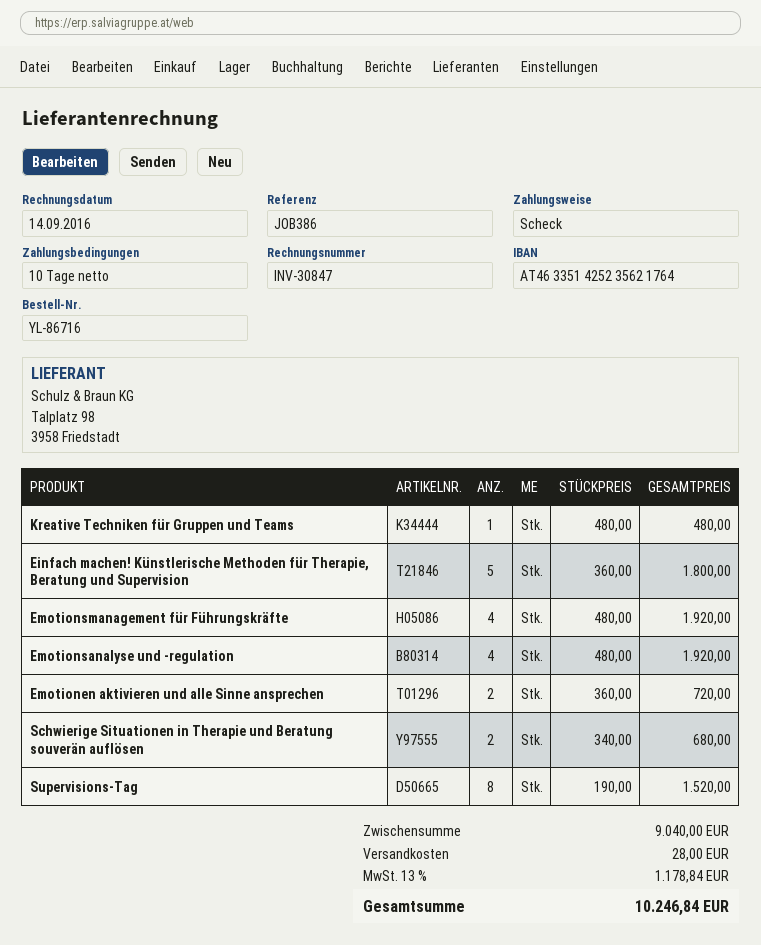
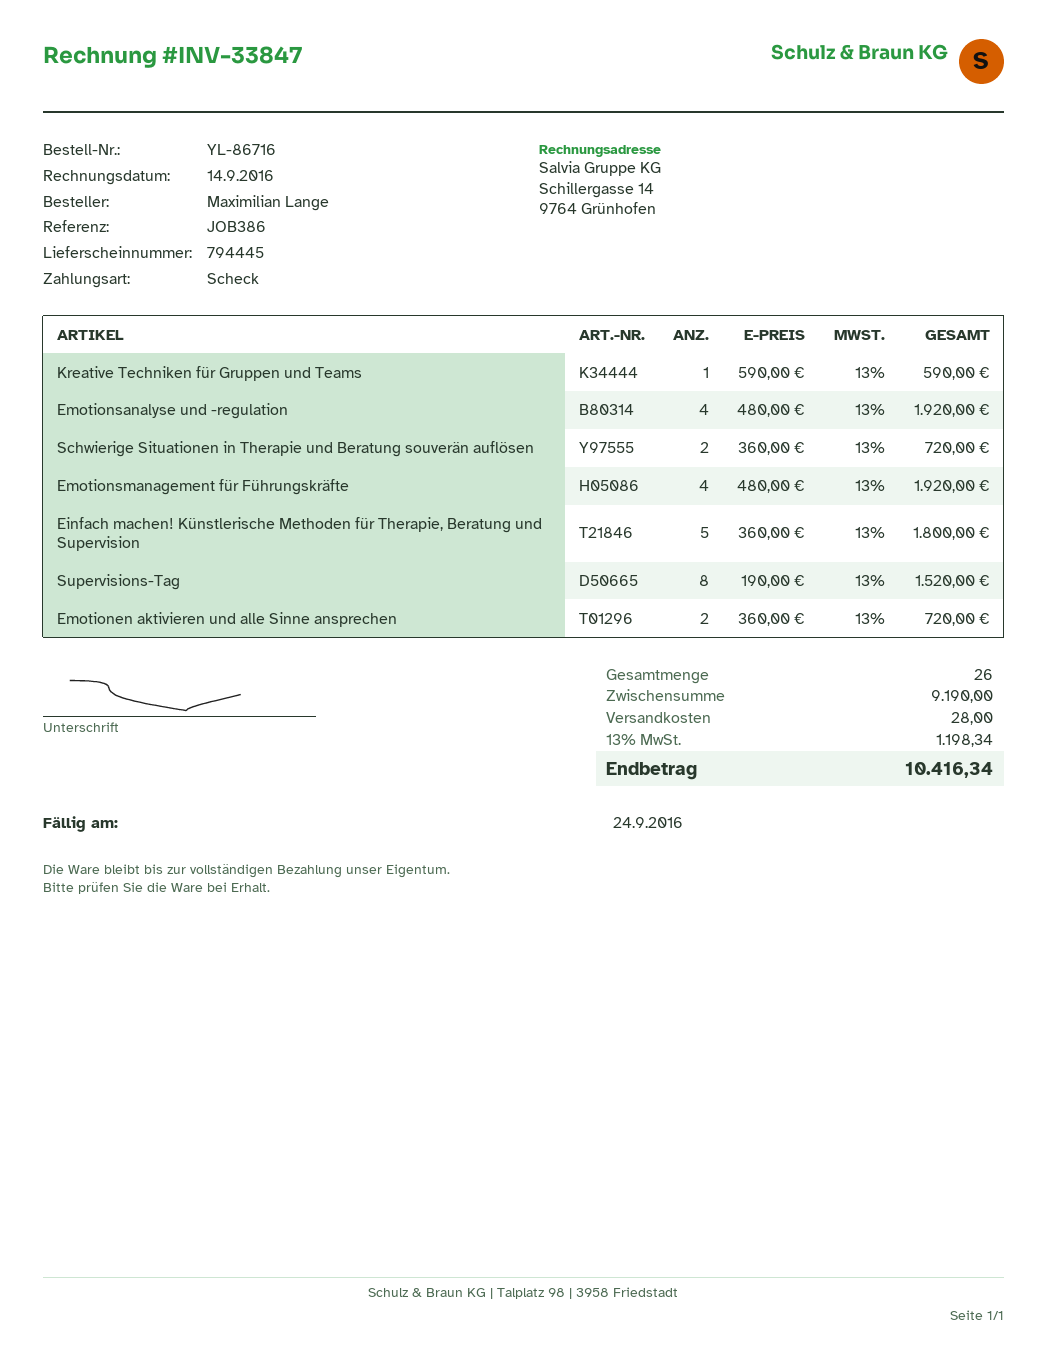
invoice number: INV-30847 -> INV-33847
Kreative Techniken für Gruppen und Teams: 1 x 480.00 = 480.00 -> 1 x 590.00 = 590.00
Schwierige Situationen in Therapie und Beratung souverän auflösen: 2 x 340.00 = 680.00 -> 2 x 360.00 = 720.00
subtotal: 9040.00 -> 9190.00
tax: 13% = 1178.84 -> 13% = 1198.34
total: 10246.84 -> 10416.34

